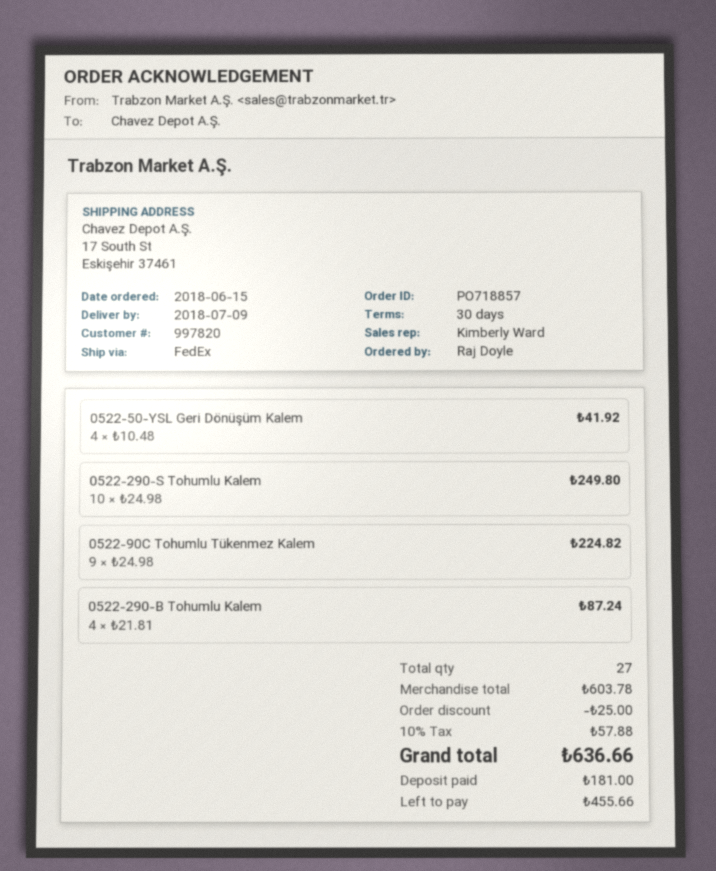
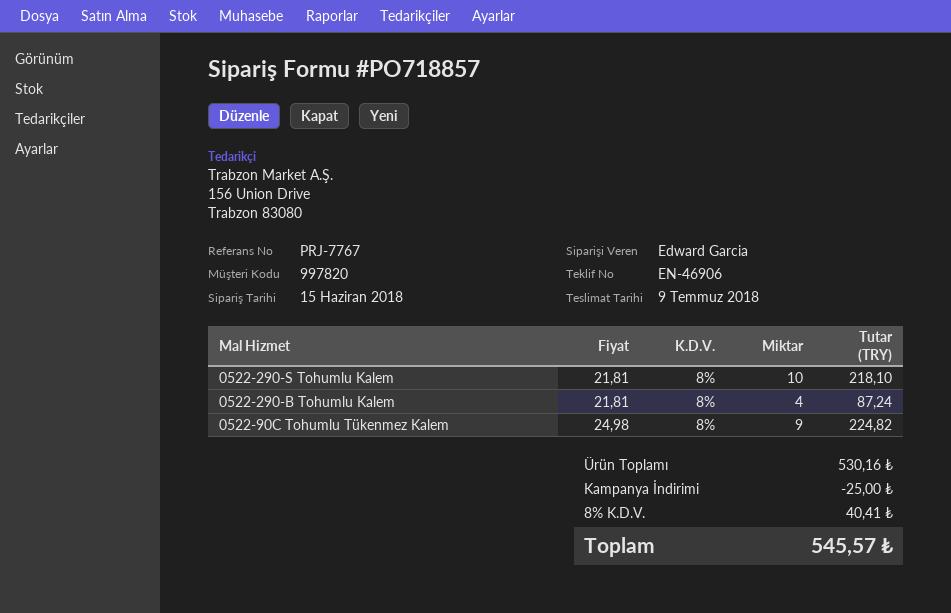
ordered by: Raj Doyle -> Edward Garcia
0522-50-YSL Geri Dönüşüm Kalem: 4 x 10.48 = 41.92 -> none
0522-290-S Tohumlu Kalem: 10 x 24.98 = 249.80 -> 10 x 21.81 = 218.10
subtotal: 603.78 -> 530.16
tax: 10% = 57.88 -> 8% = 40.41
total: 636.66 -> 545.57

